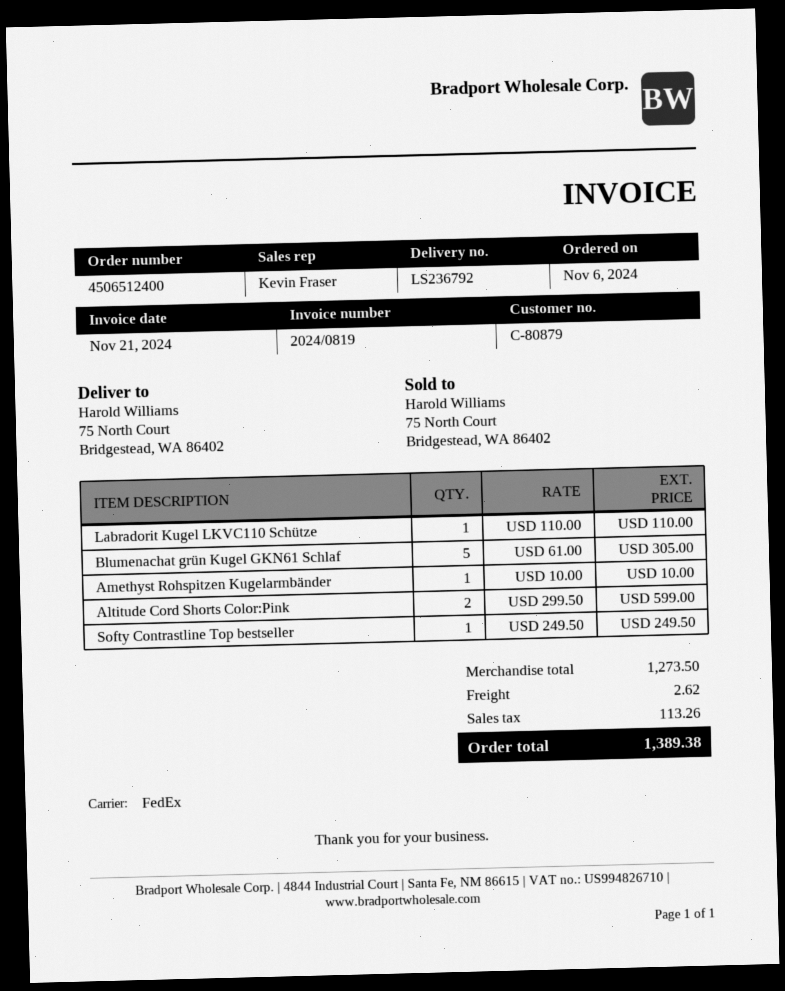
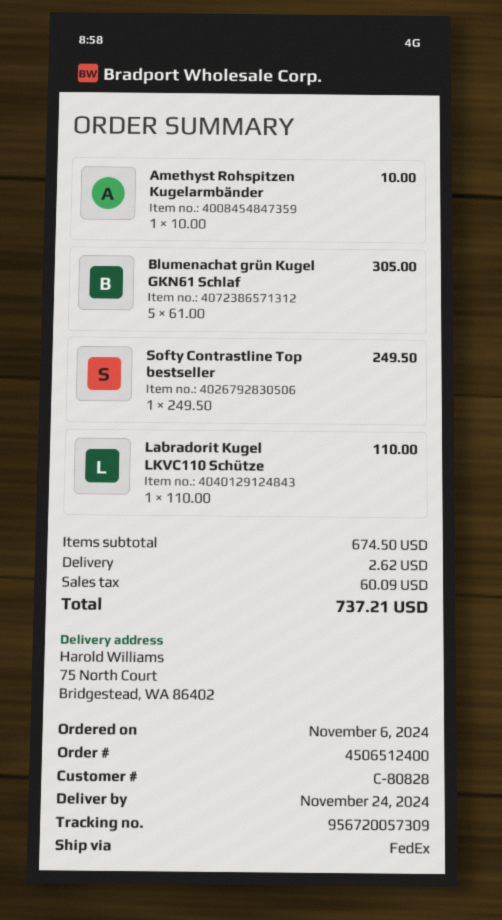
customer number: C-80879 -> C-80828
Altitude Cord Shorts Color:Pink: 2 x 299.50 = 599.00 -> none
subtotal: 1273.50 -> 674.50
tax: 113.26 -> 60.09
total: 1389.38 -> 737.21

